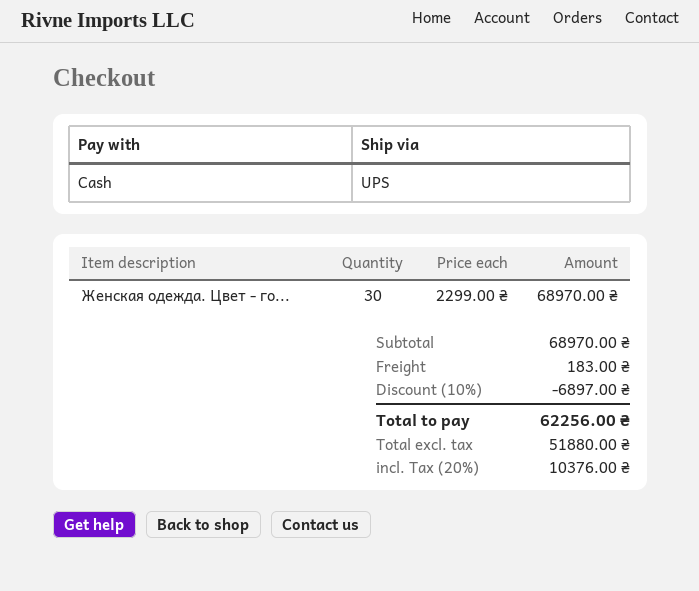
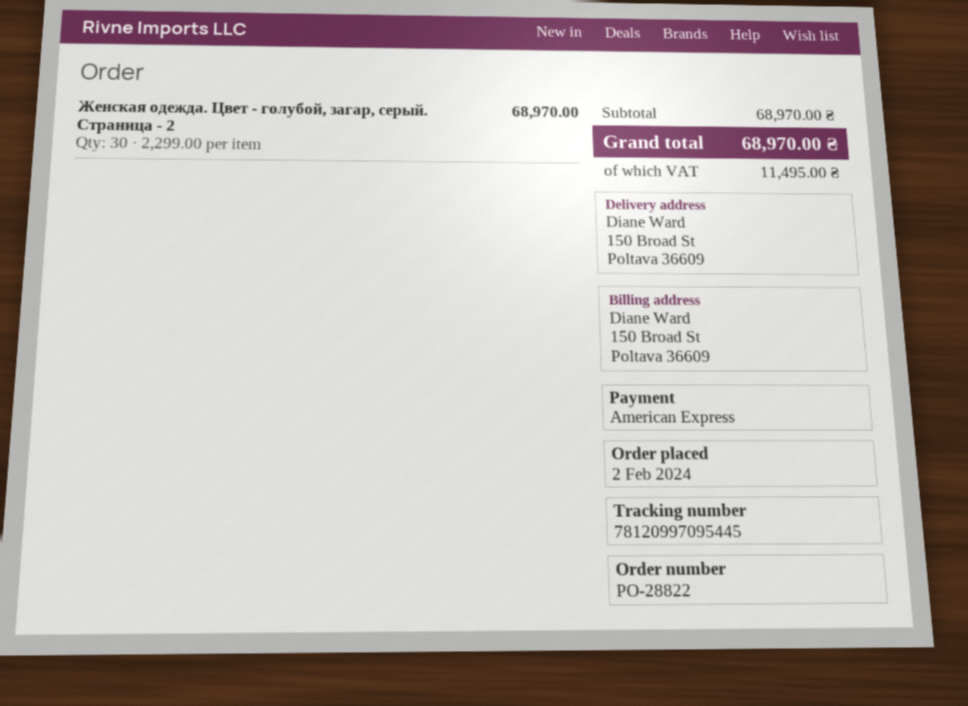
payment method: cash -> American Express
discount: 10% = 6897.00 -> none
shipping: 183.00 -> none
tax: 10376.00 -> 11495.00
total: 62256.00 -> 68970.00

